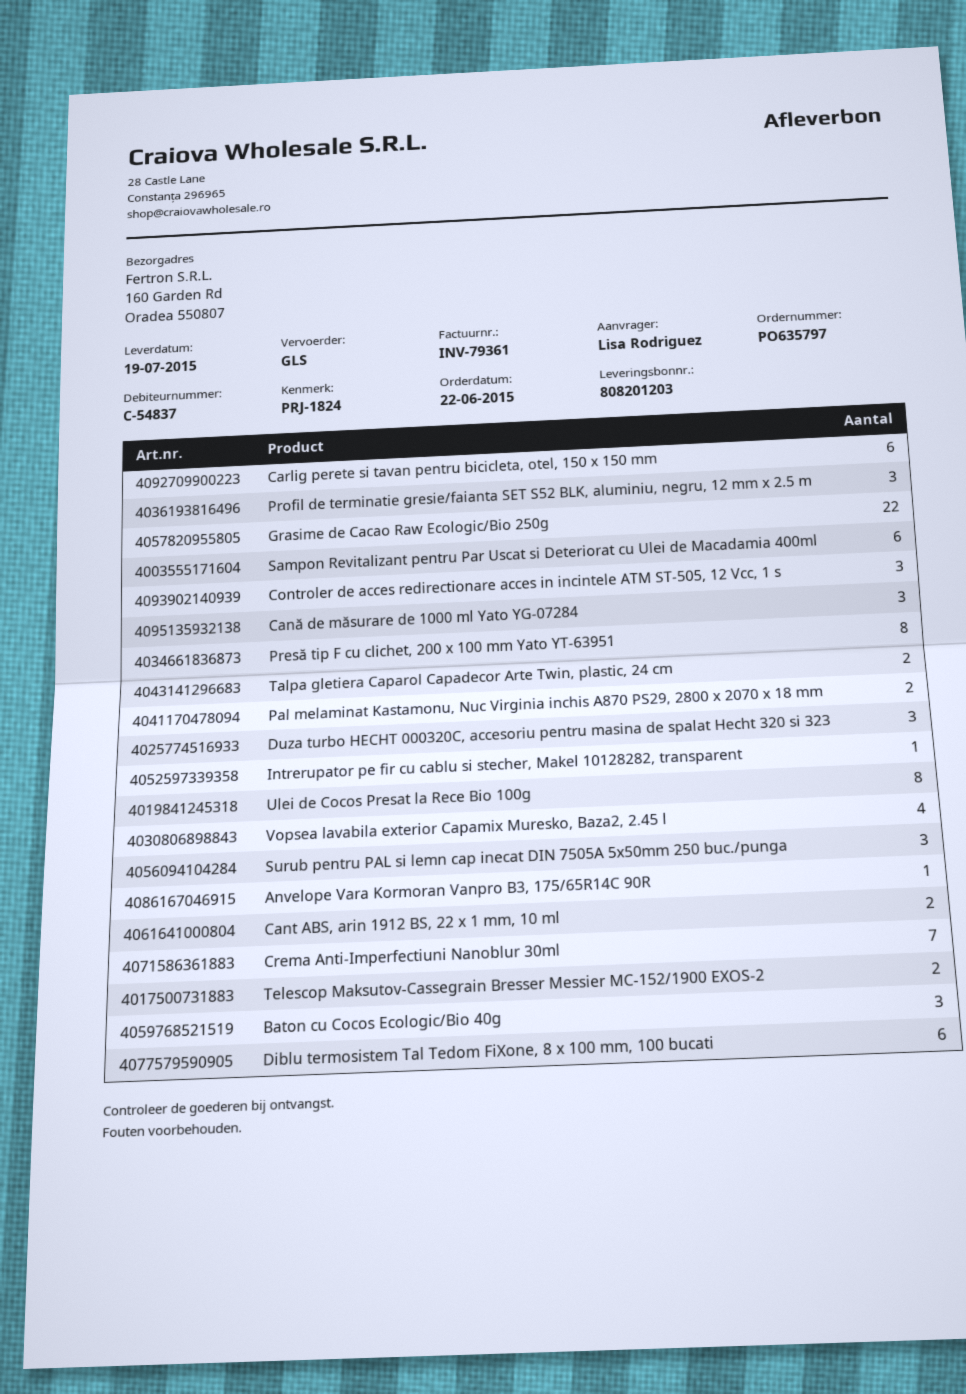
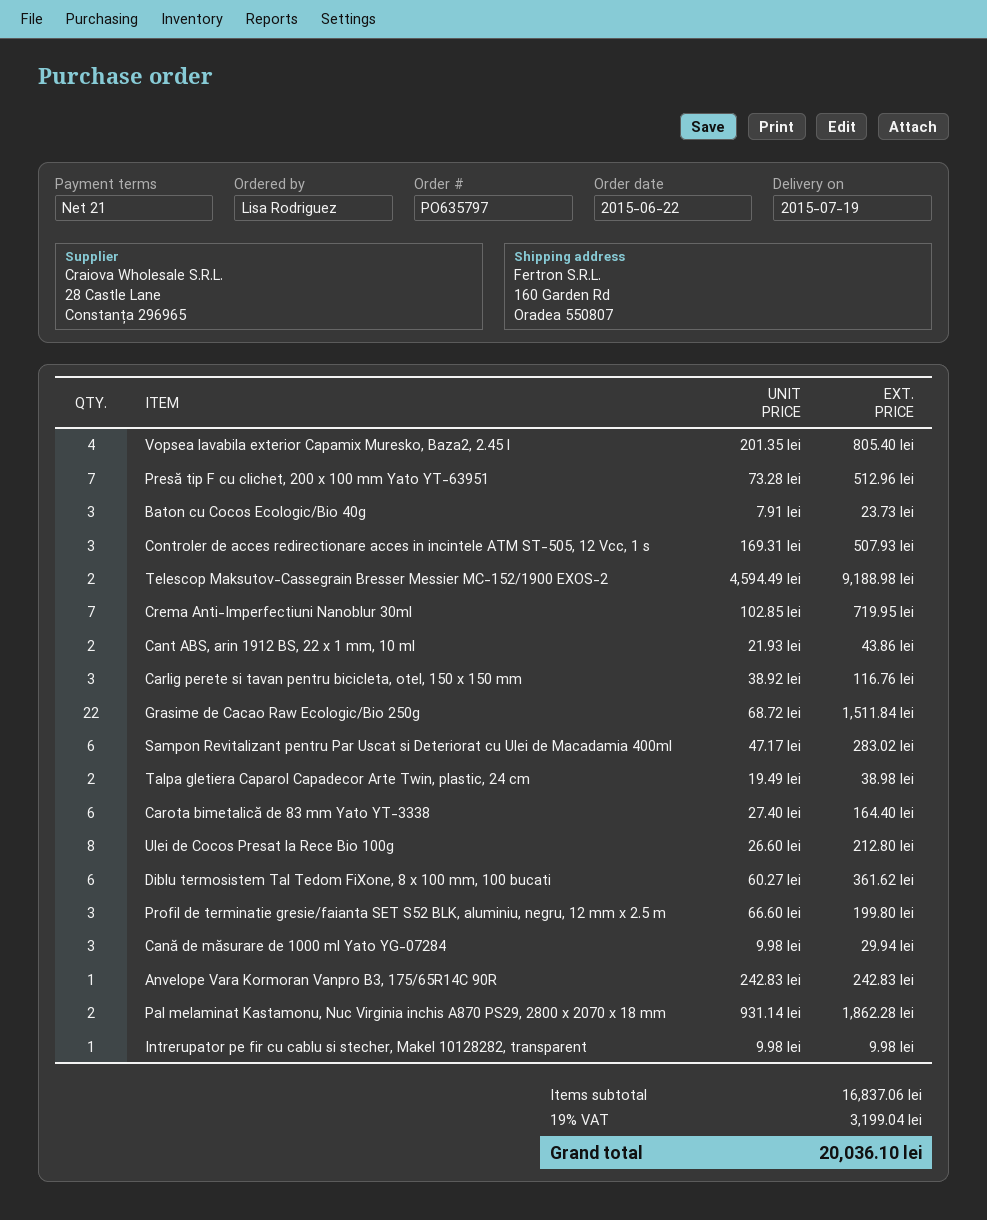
Carlig perete si tavan pentru bicicleta, otel, 150 x 150 mm: 6 -> 3
Presă tip F cu clichet, 200 x 100 mm Yato YT-63951: 8 -> 7
Duza turbo HECHT 000320C, accesoriu pentru masina de spalat Hecht 320 si 323: 3 -> none
Surub pentru PAL si lemn cap inecat DIN 7505A 5x50mm 250 buc./punga: 3 -> none
Carota bimetalică de 83 mm Yato YT-3338: none -> 6

